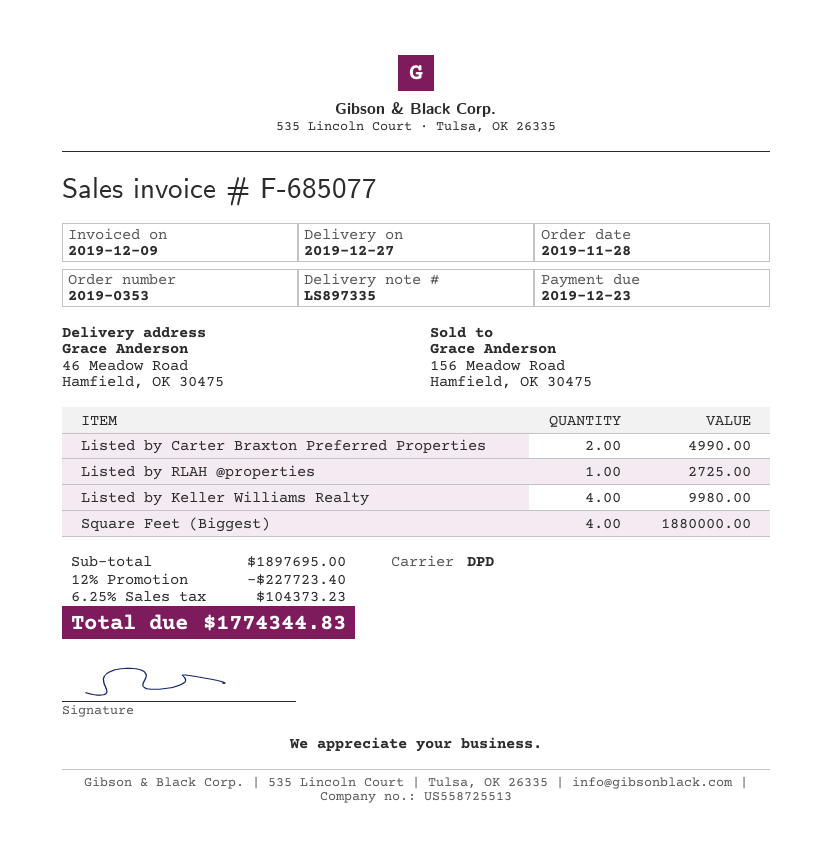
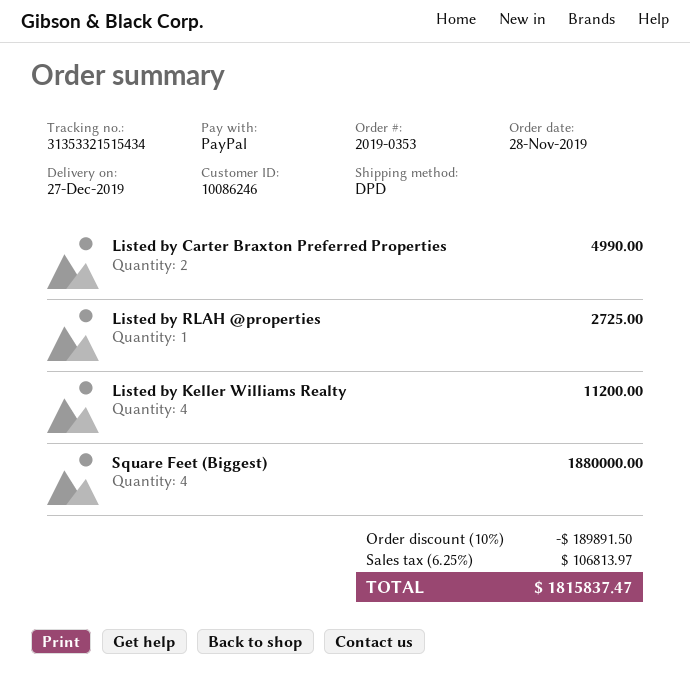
Listed by Keller Williams Realty: 4 for 9980.00 -> 4 for 11200.00
discount: 12% = 227723.40 -> 10% = 189891.50
tax: 6.25% = 104373.23 -> 6.25% = 106813.97
total: 1774344.83 -> 1815837.47

